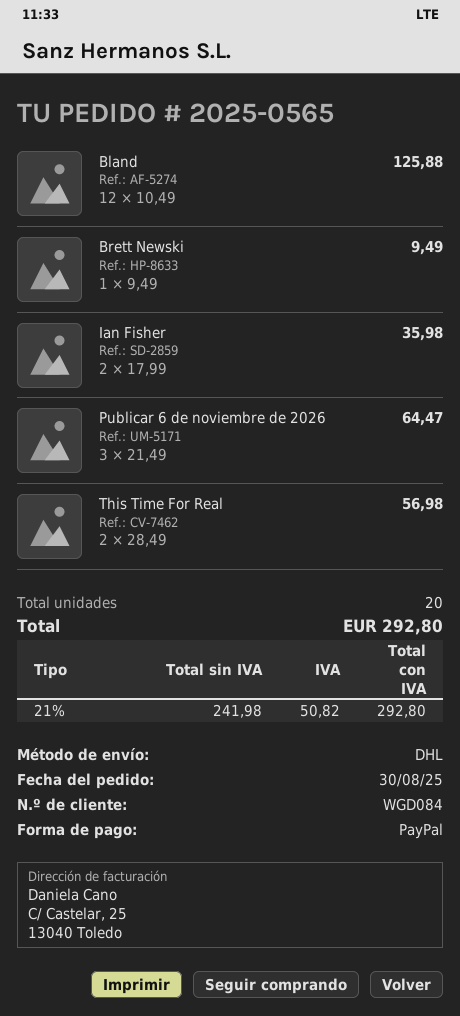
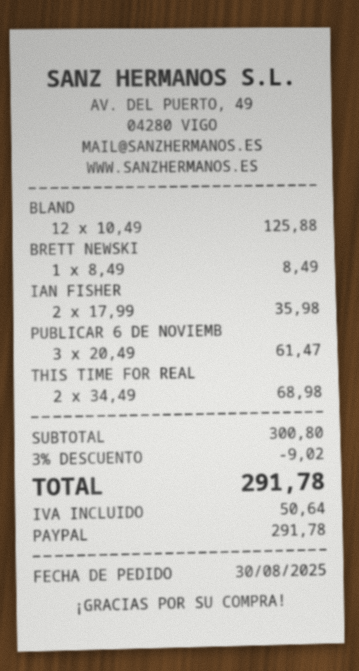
Brett Newski: 1 x 9.49 = 9.49 -> 1 x 8.49 = 8.49
Publicar 6 de noviembre de 2026: 3 x 21.49 = 64.47 -> 3 x 20.49 = 61.47
This Time For Real: 2 x 28.49 = 56.98 -> 2 x 34.49 = 68.98
discount: none -> 3% = 9.02
tax: 50.82 -> 50.64
total: 292.80 -> 291.78

